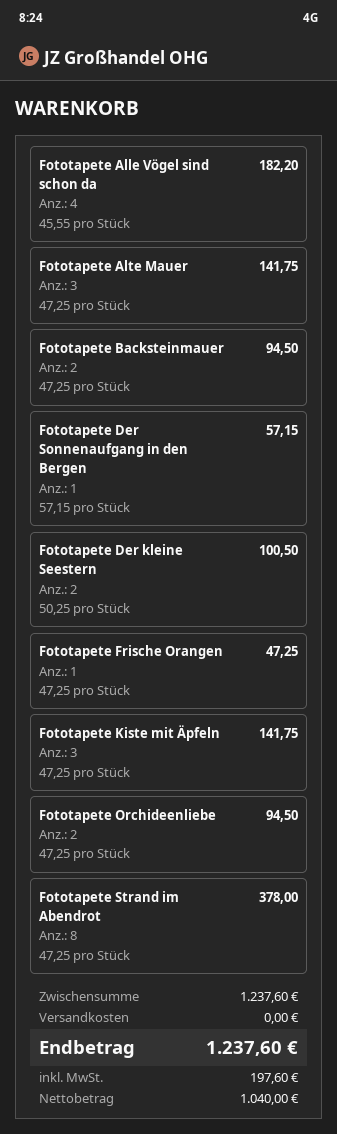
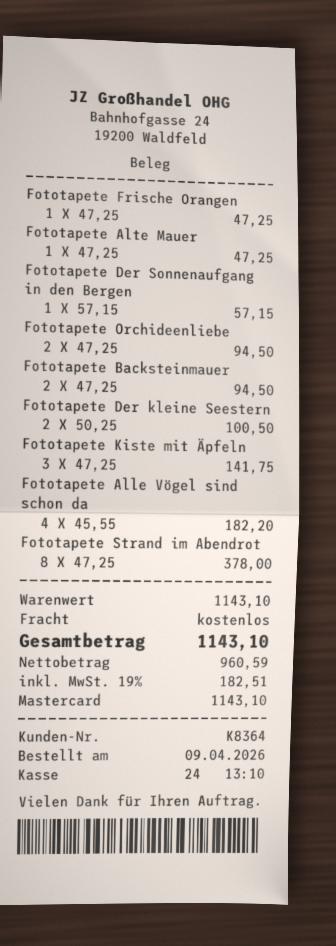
Fototapete Alte Mauer: 3 x 47.25 = 141.75 -> 1 x 47.25 = 47.25
subtotal: 1237.60 -> 1143.10
net: 1040.00 -> 960.59
tax: 197.60 -> 182.51
total: 1237.60 -> 1143.10

